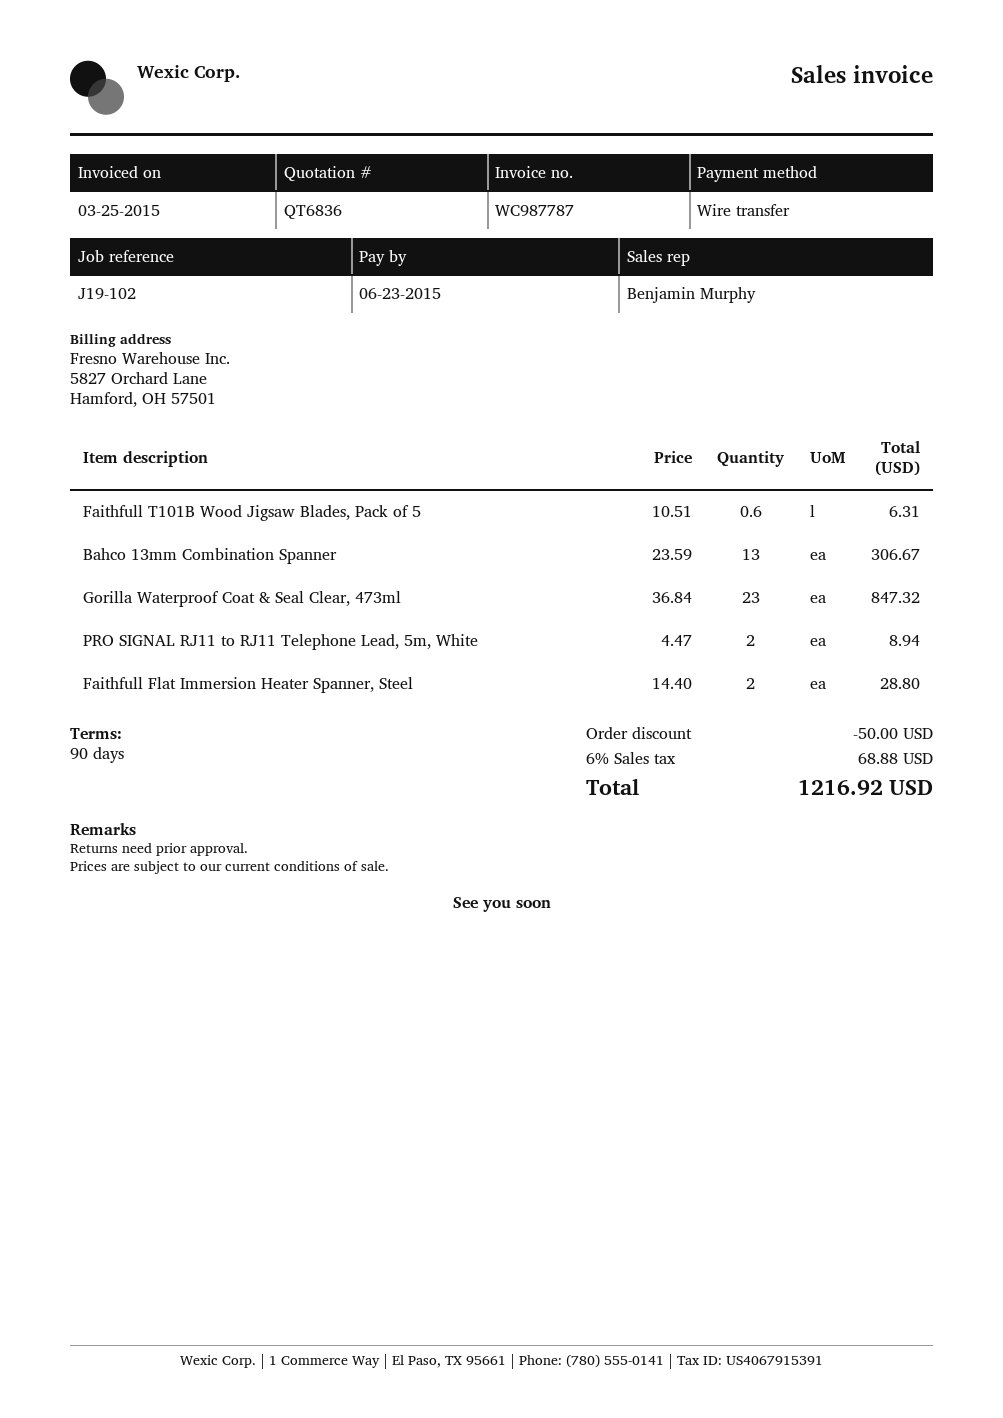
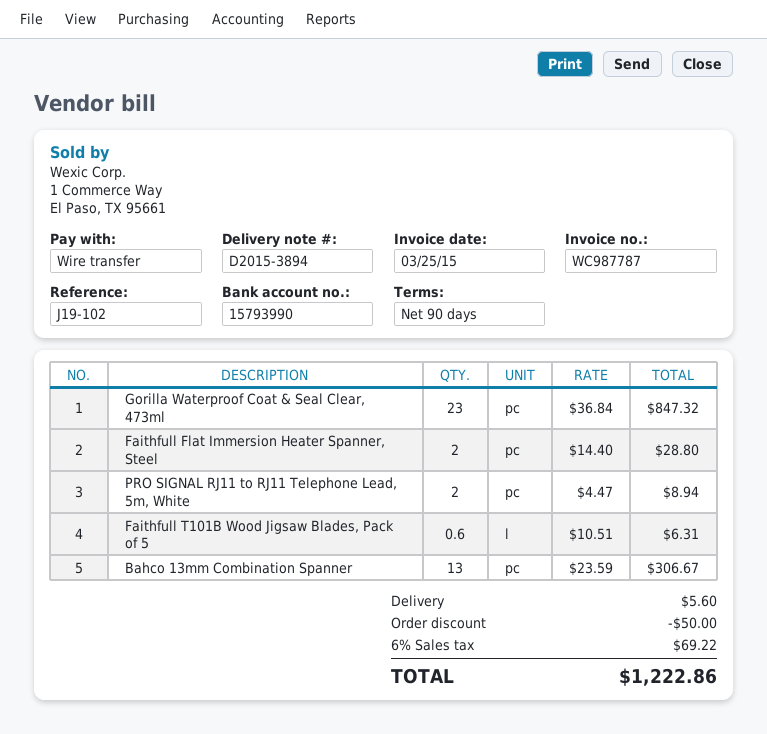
shipping: none -> 5.60
tax: 6% = 68.88 -> 6% = 69.22
total: 1216.92 -> 1222.86

